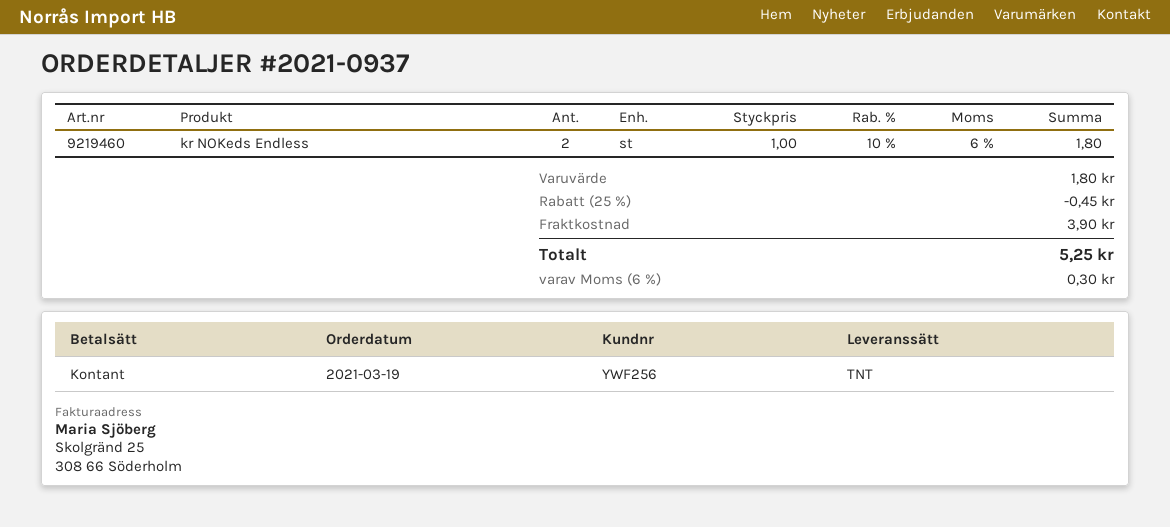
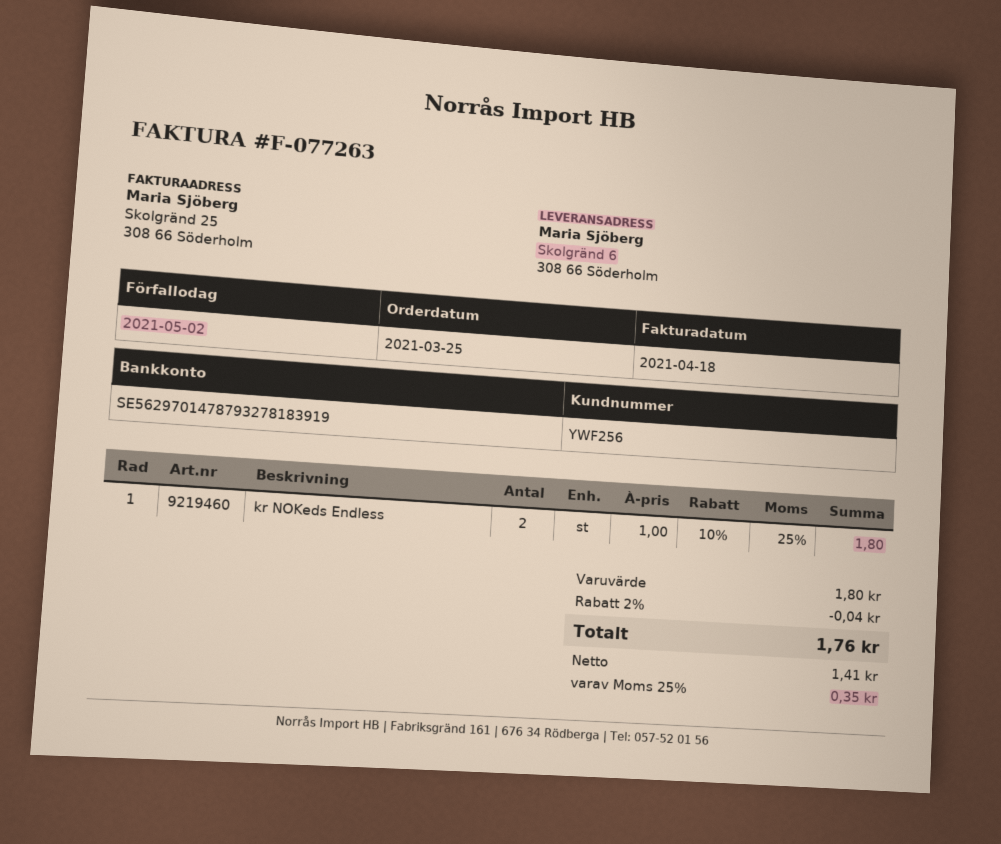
order date: 2021-03-19 -> 2021-03-25
discount: 25% = 0.45 -> 2% = 0.04
shipping: 3.90 -> none
tax: 6% = 0.30 -> 25% = 0.35
total: 5.25 -> 1.76

